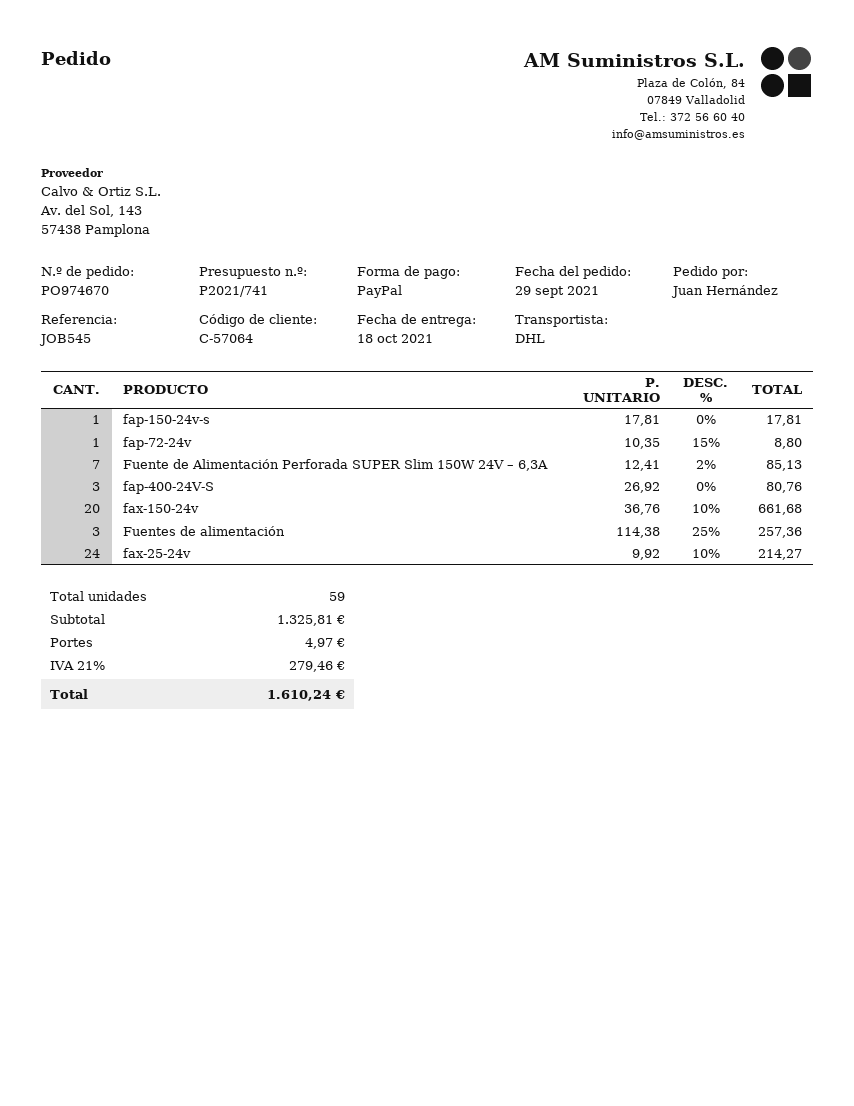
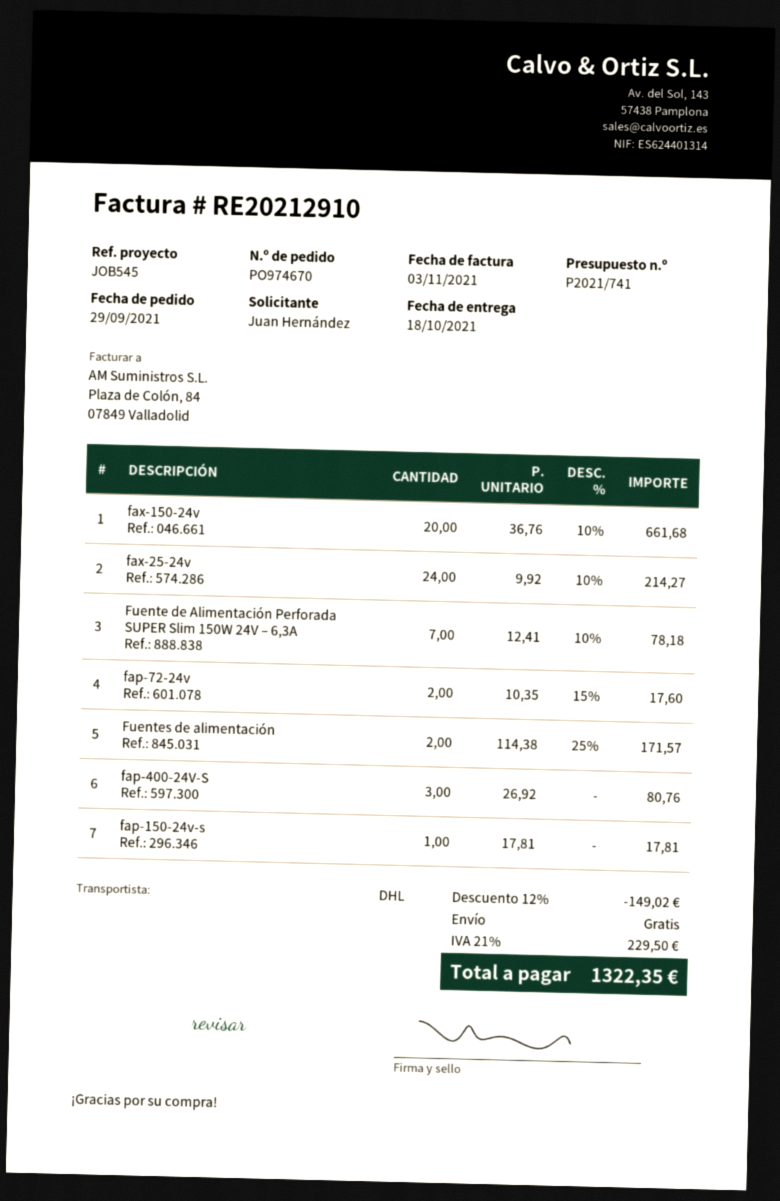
fap-72-24v: 1 x 10.35 - 15% = 8.80 -> 2 x 10.35 - 15% = 17.60
Fuente de Alimentación Perforada SUPER Slim 150W 24V – 6,3A: 7 x 12.41 - 2% = 85.13 -> 7 x 12.41 - 10% = 78.18
Fuentes de alimentación: 3 x 114.38 - 25% = 257.36 -> 2 x 114.38 - 25% = 171.57
discount: none -> 12% = 149.02
shipping: 4.97 -> 0.00
tax: 21% = 279.46 -> 21% = 229.50
total: 1610.24 -> 1322.35

